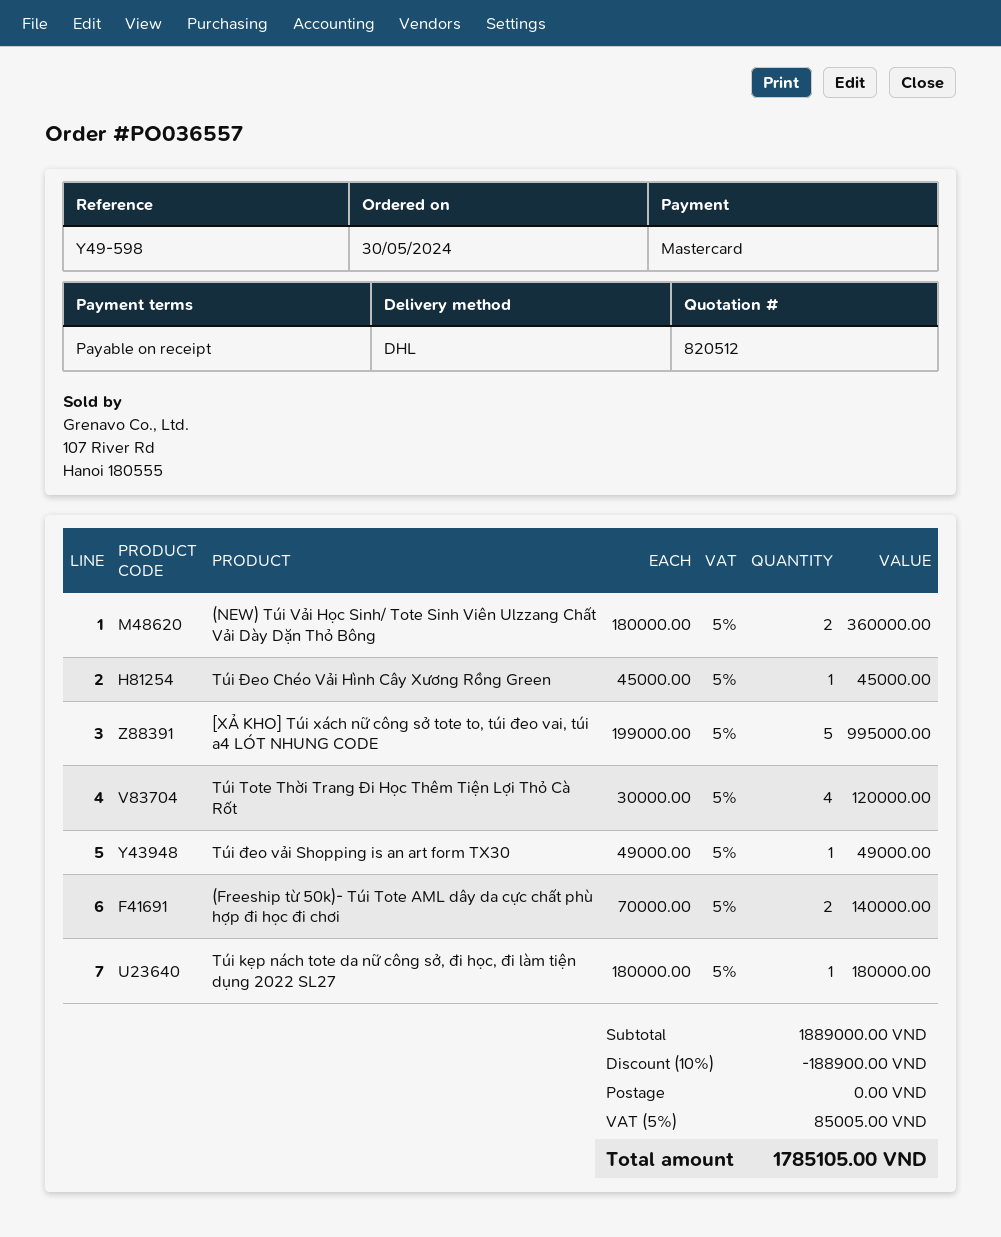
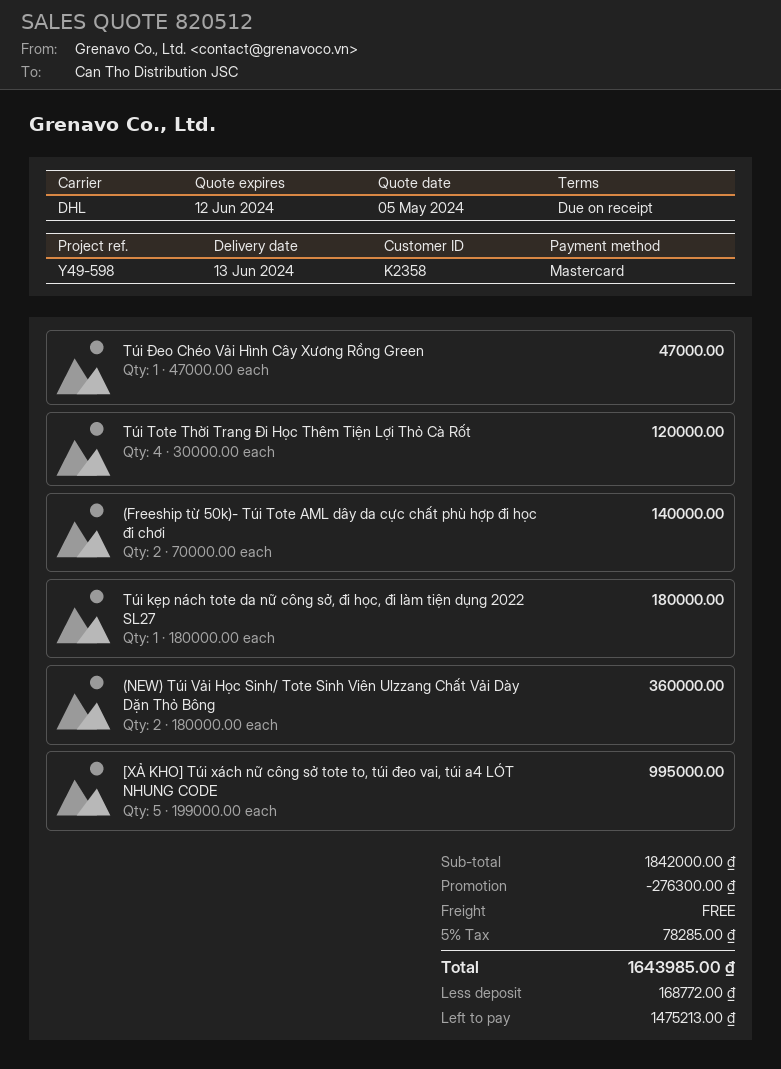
Túi Đeo Chéo Vải Hình Cây Xương Rồng Green: 1 x 45000.00 = 45000.00 -> 1 x 47000.00 = 47000.00
Túi đeo vải Shopping is an art form TX30: 1 x 49000.00 = 49000.00 -> none
subtotal: 1889000.00 -> 1842000.00
discount: 188900.00 -> 276300.00
tax: 5% = 85005.00 -> 5% = 78285.00
total: 1785105.00 -> 1643985.00

